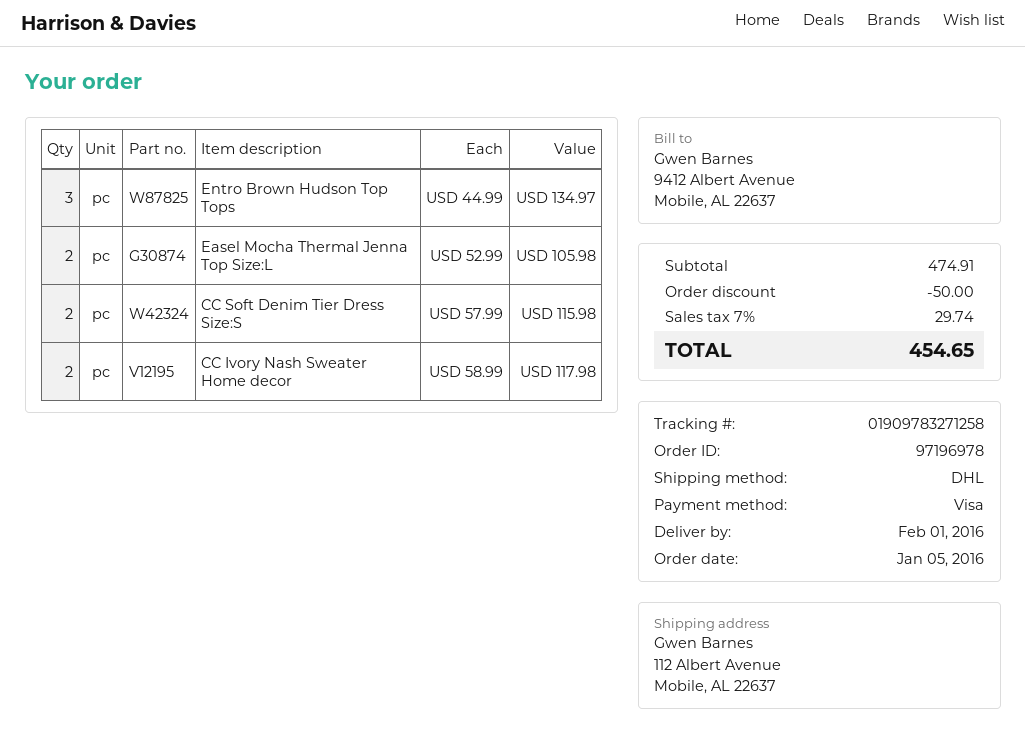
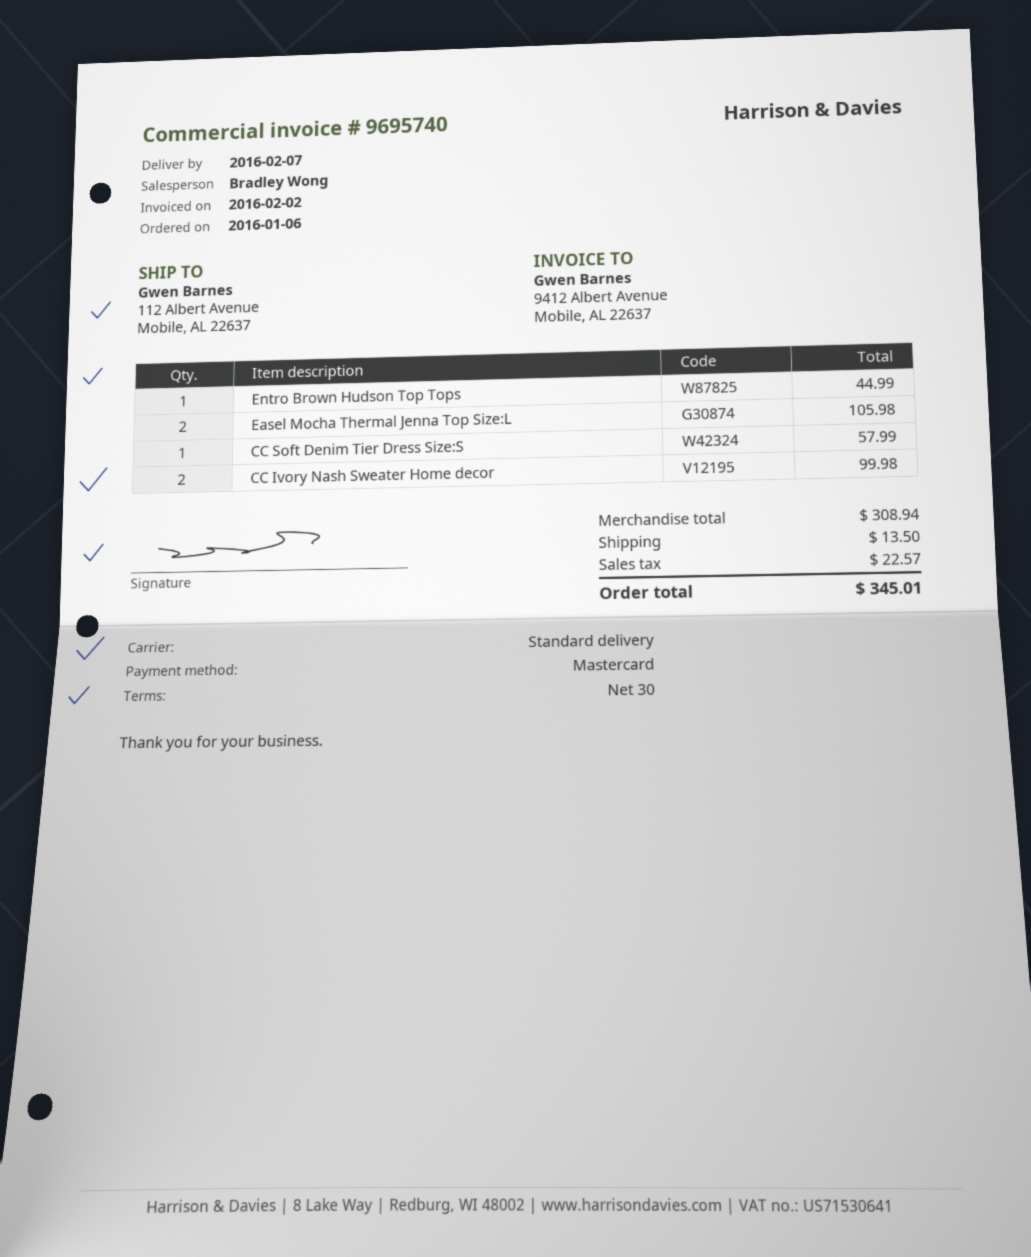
order date: 2016-01-05 -> 2016-01-06
delivery date: 2016-02-01 -> 2016-02-07
payment method: Visa -> Mastercard
shipping method: DHL -> standard
Entro Brown Hudson Top Tops: 3 for 134.97 -> 1 for 44.99
CC Soft Denim Tier Dress Size:S: 2 for 115.98 -> 1 for 57.99
CC Ivory Nash Sweater Home decor: 2 for 117.98 -> 2 for 99.98
subtotal: 474.91 -> 308.94
discount: 50.00 -> none
shipping: none -> 13.50
tax: 29.74 -> 22.57
total: 454.65 -> 345.01

